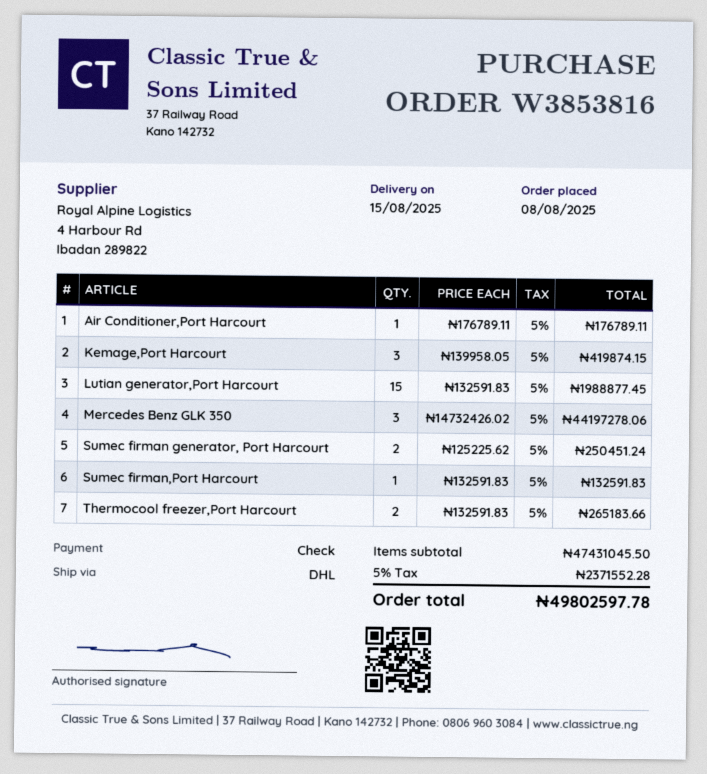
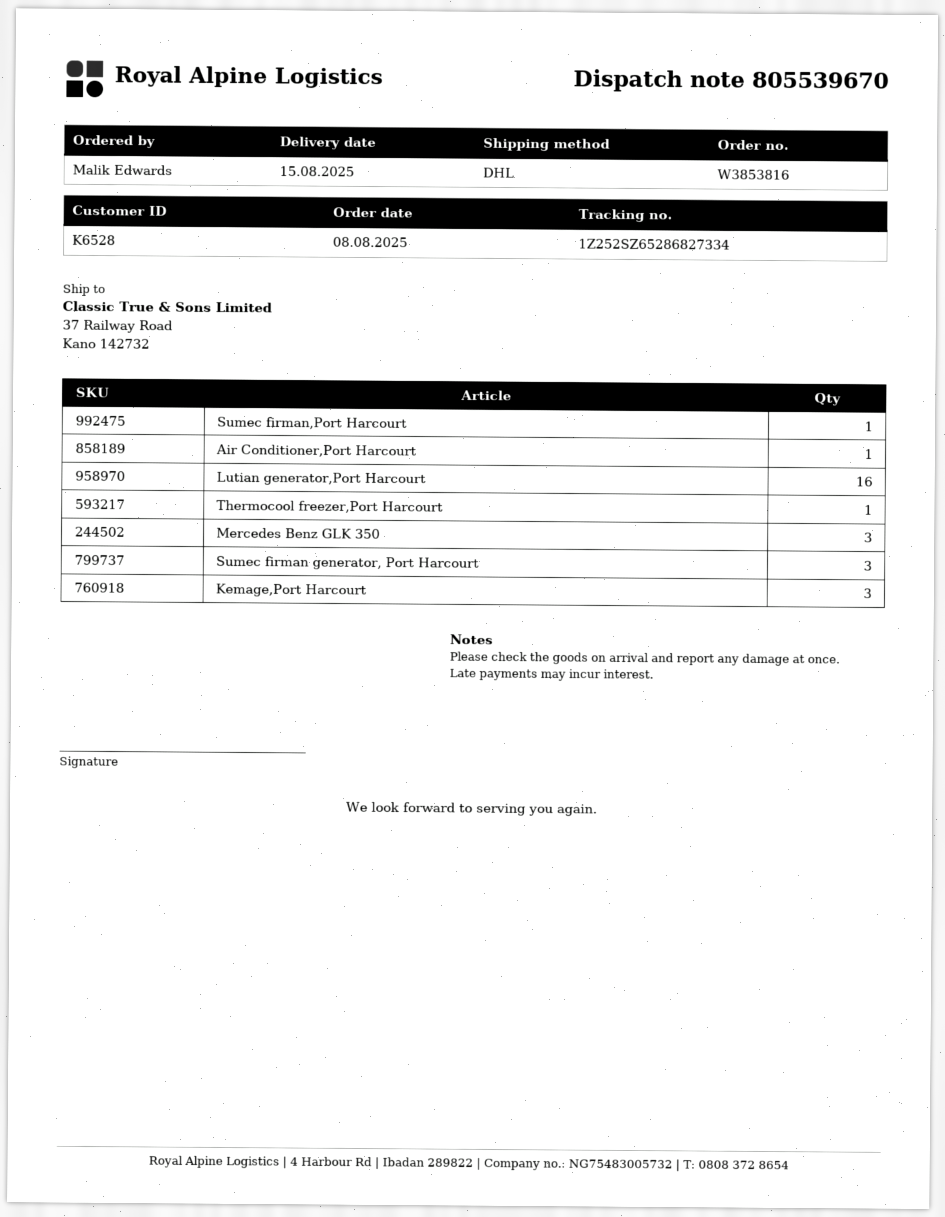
Lutian generator,Port Harcourt: 15 -> 16
Sumec firman generator, Port Harcourt: 2 -> 3
Thermocool freezer,Port Harcourt: 2 -> 1

